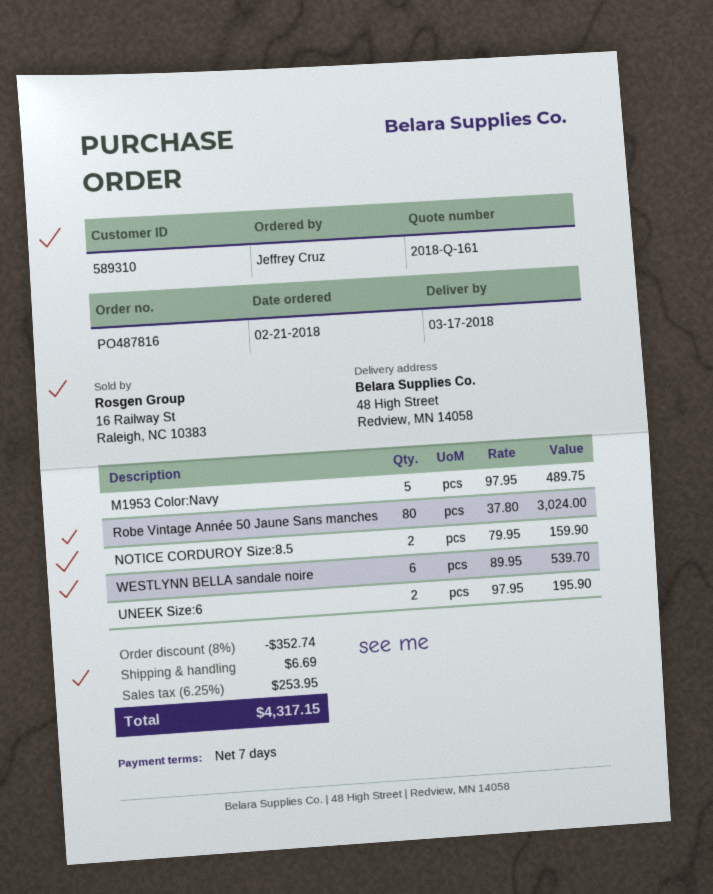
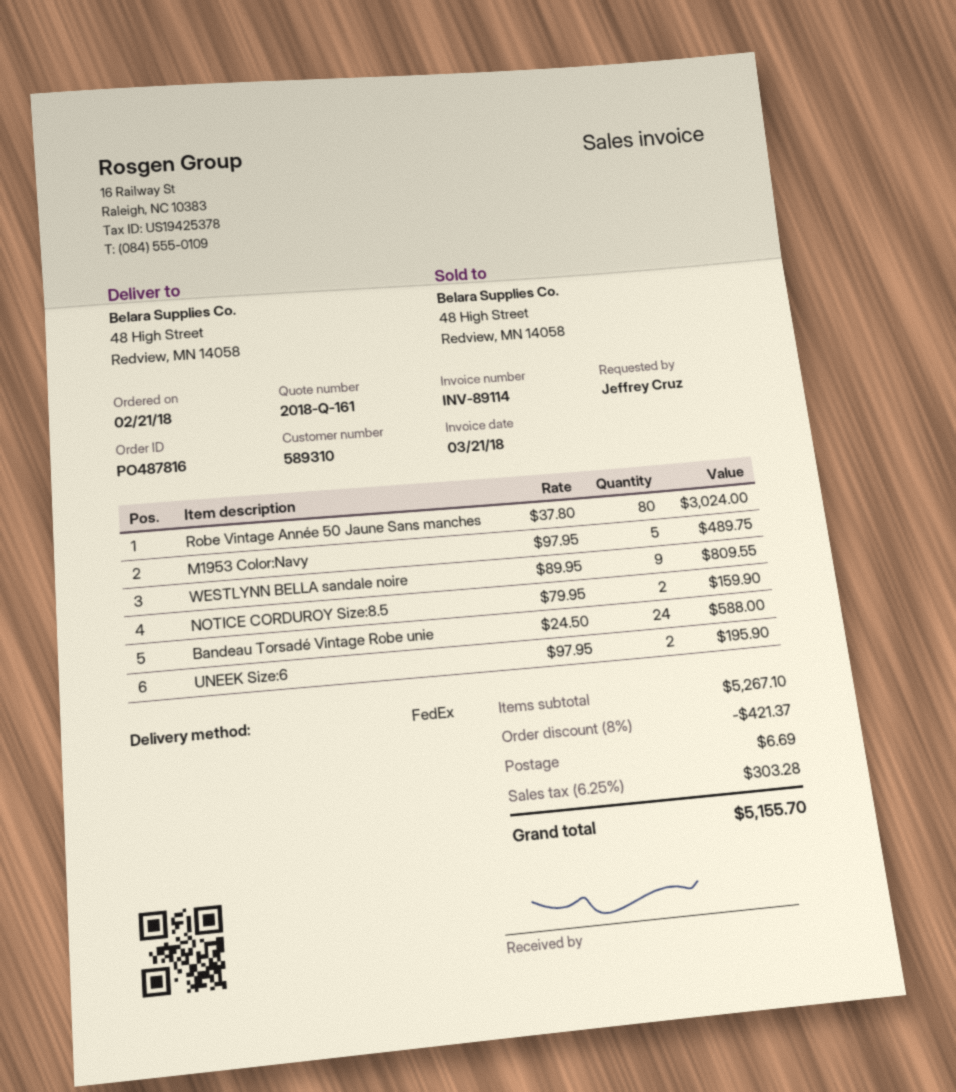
WESTLYNN BELLA sandale noire: 6 x 89.95 = 539.70 -> 9 x 89.95 = 809.55
Bandeau Torsadé Vintage Robe unie: none -> 24 x 24.50 = 588.00
discount: 8% = 352.74 -> 8% = 421.37
tax: 6.25% = 253.95 -> 6.25% = 303.28
total: 4317.15 -> 5155.70

